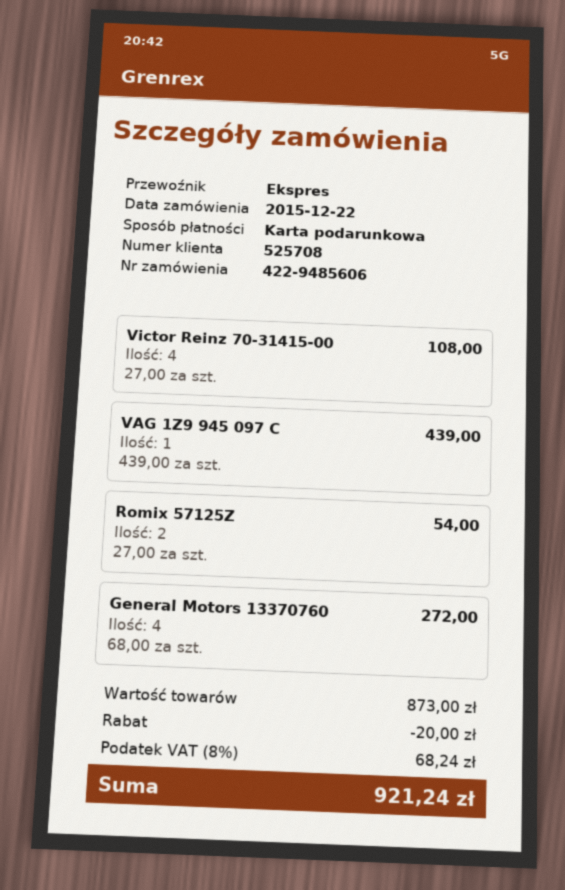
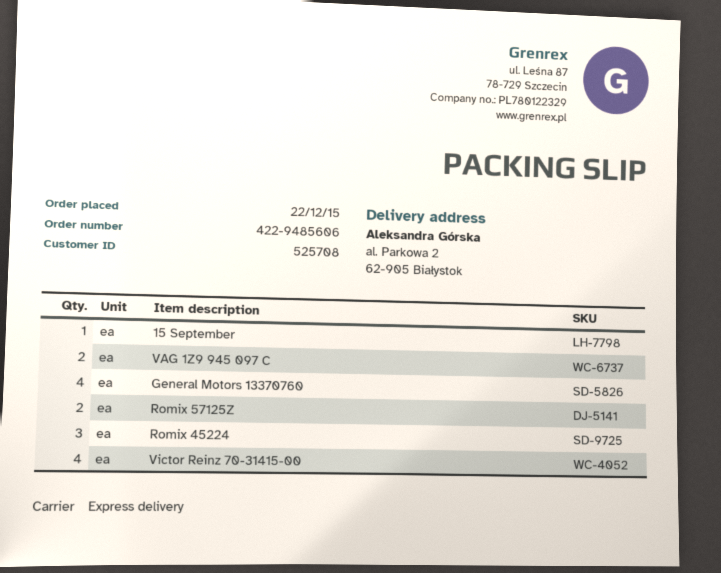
VAG 1Z9 945 097 C: 1 -> 2
15 September: none -> 1
Romix 45224: none -> 3

